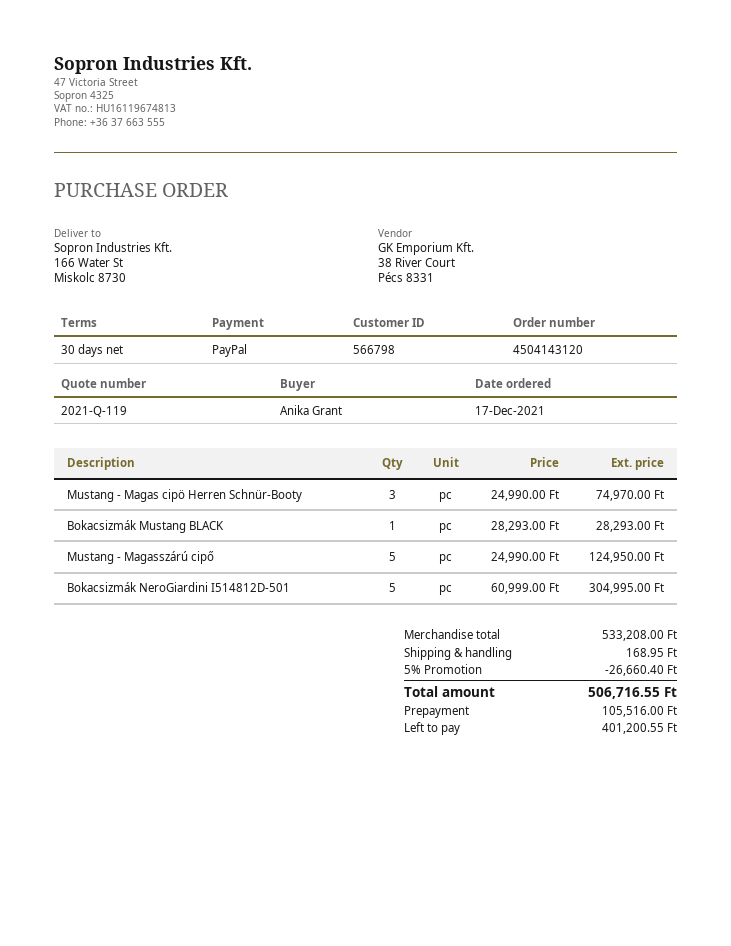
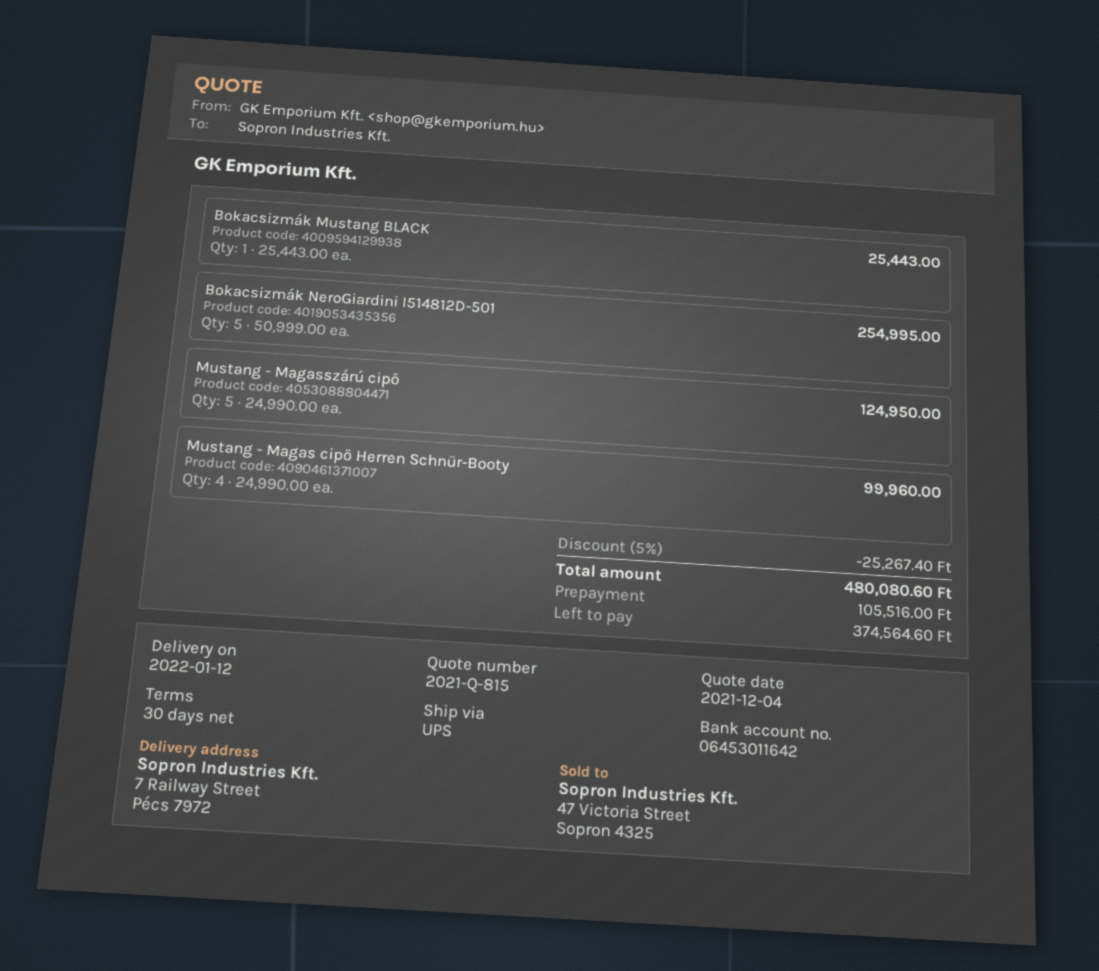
quote number: 2021-Q-119 -> 2021-Q-815
ship to: 166 Water St, Miskolc 8730 -> 7 Railway Street, Pécs 7972
Mustang - Magas cipö Herren Schnür-Booty: 3 x 24990.00 = 74970.00 -> 4 x 24990.00 = 99960.00
Bokacsizmák Mustang BLACK: 1 x 28293.00 = 28293.00 -> 1 x 25443.00 = 25443.00
Bokacsizmák NeroGiardini I514812D-501: 5 x 60999.00 = 304995.00 -> 5 x 50999.00 = 254995.00
discount: 5% = 26660.40 -> 5% = 25267.40
shipping: 168.95 -> none
total: 506716.55 -> 480080.60
balance: 401200.55 -> 374564.60

